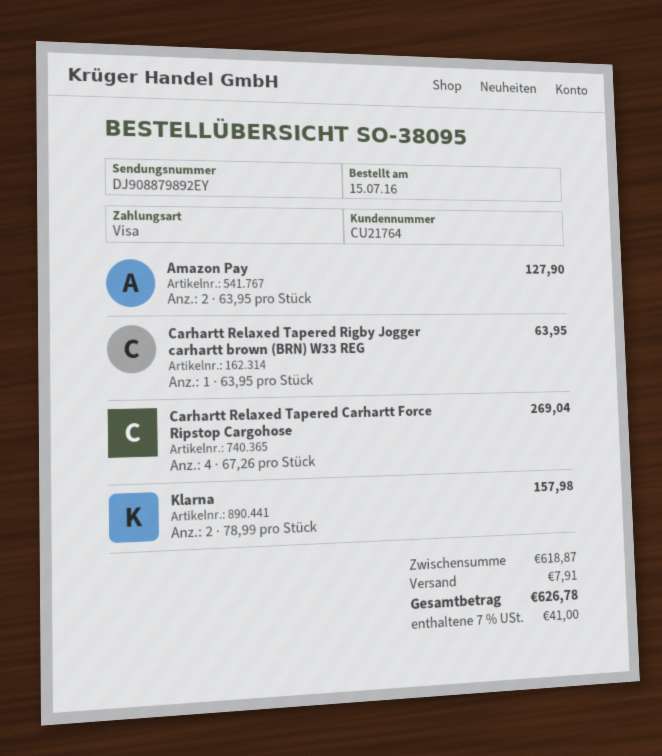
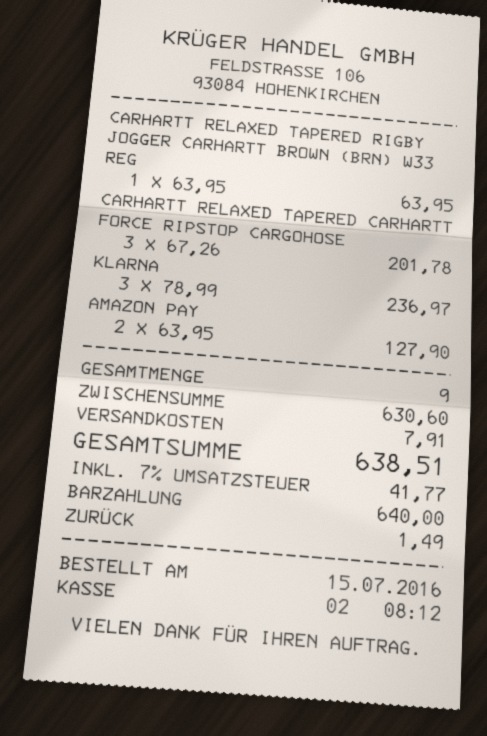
payment method: Visa -> cash
Carhartt Relaxed Tapered Carhartt Force Ripstop Cargohose: 4 x 67.26 = 269.04 -> 3 x 67.26 = 201.78
Klarna: 2 x 78.99 = 157.98 -> 3 x 78.99 = 236.97
subtotal: 618.87 -> 630.60
tax: 7% = 41.00 -> 7% = 41.77
total: 626.78 -> 638.51

